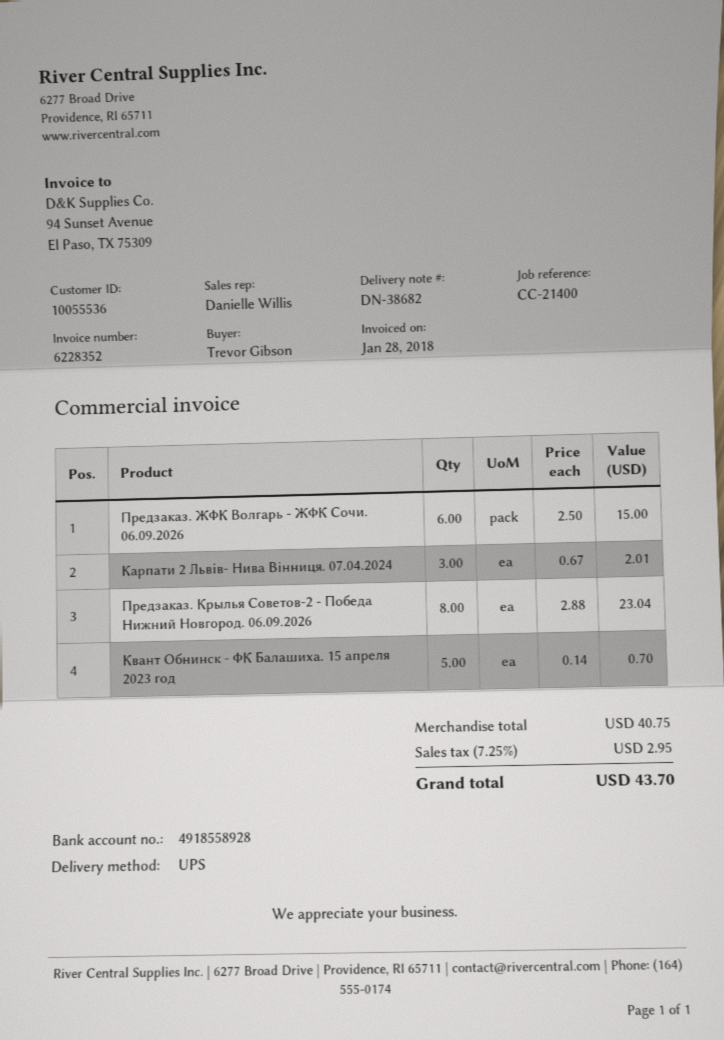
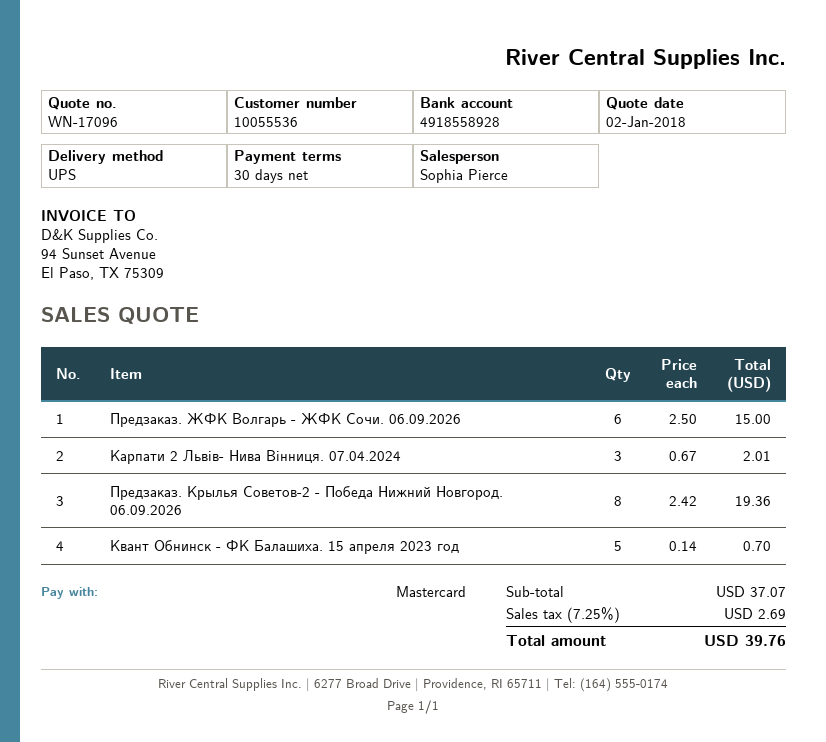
sales rep: Danielle Willis -> Sophia Pierce
Предзаказ. Крылья Советов-2 - Победа Нижний Новгород. 06.09.2026: 8 x 2.88 = 23.04 -> 8 x 2.42 = 19.36
subtotal: 40.75 -> 37.07
tax: 7.25% = 2.95 -> 7.25% = 2.69
total: 43.70 -> 39.76

